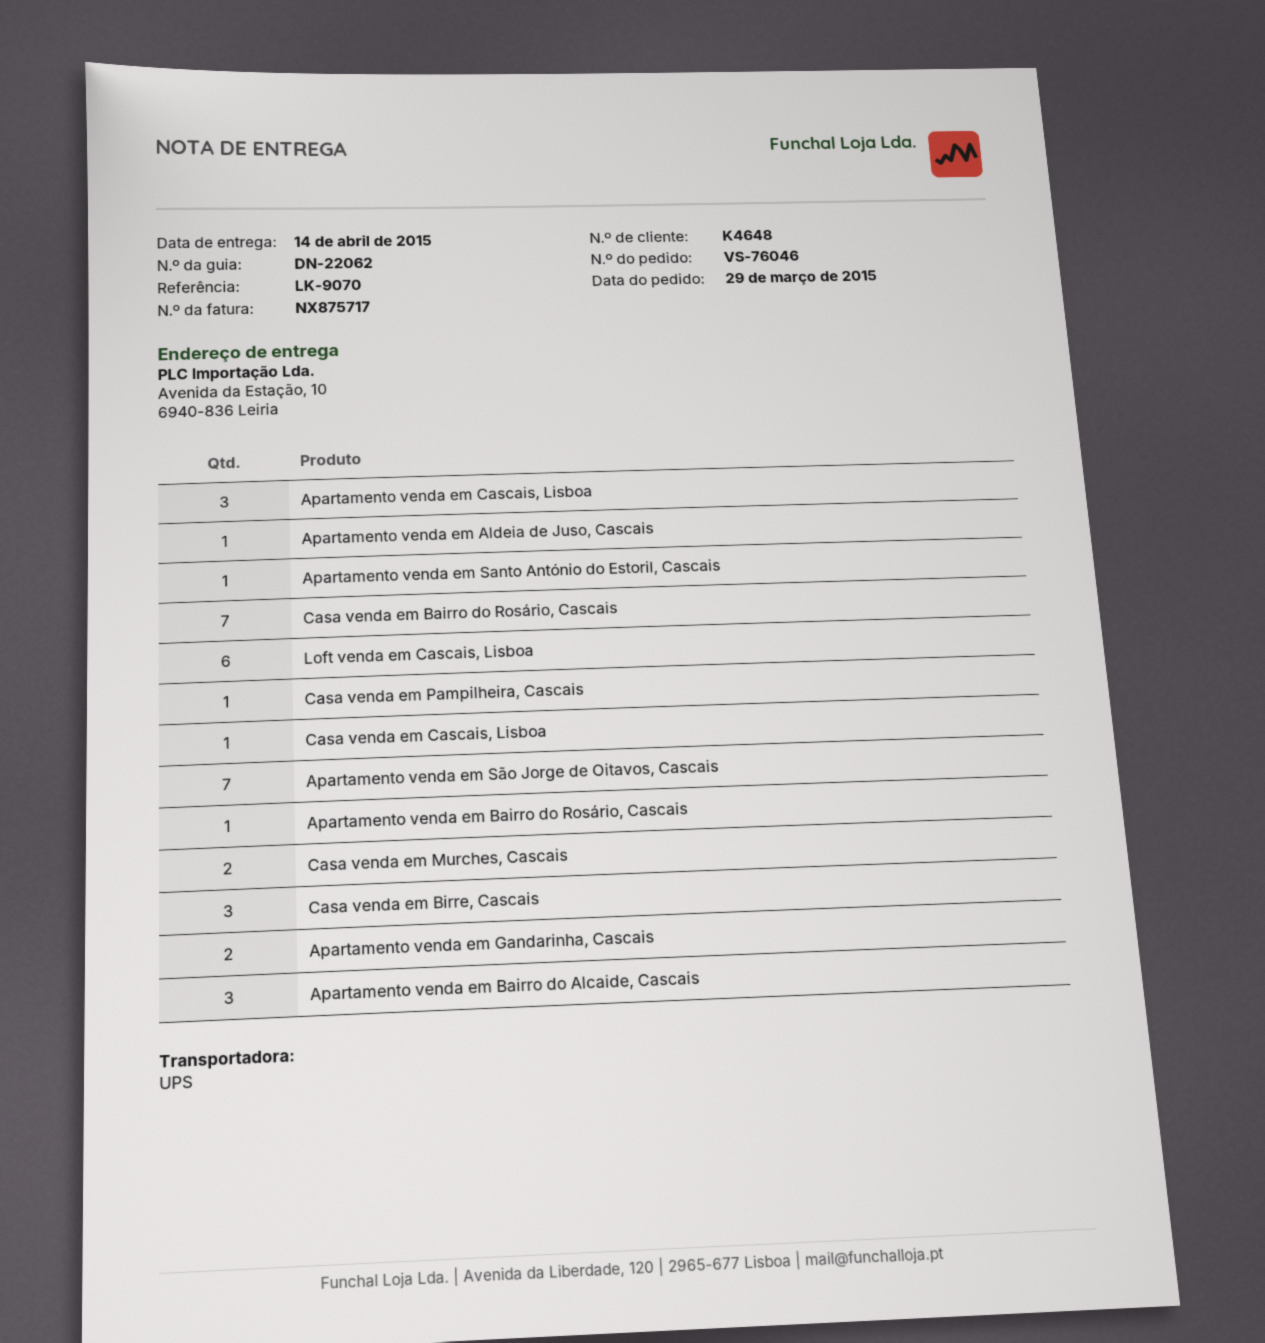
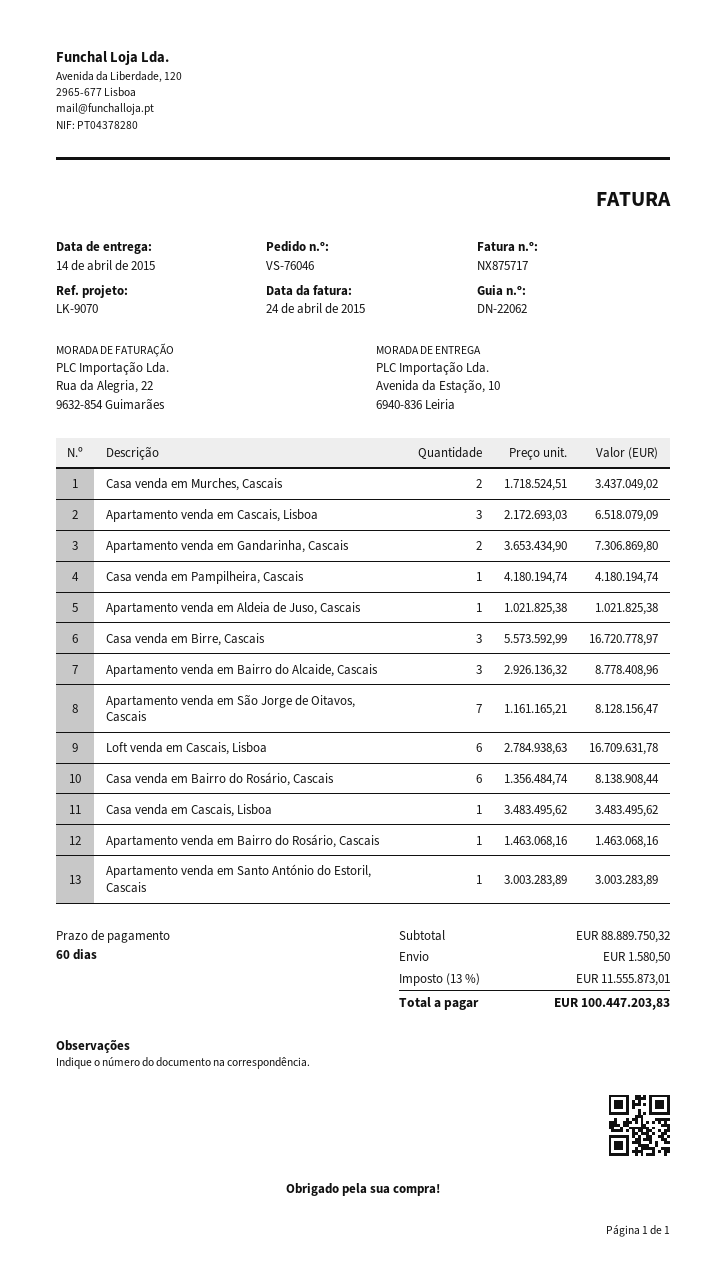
Casa venda em Bairro do Rosário, Cascais: 7 -> 6

